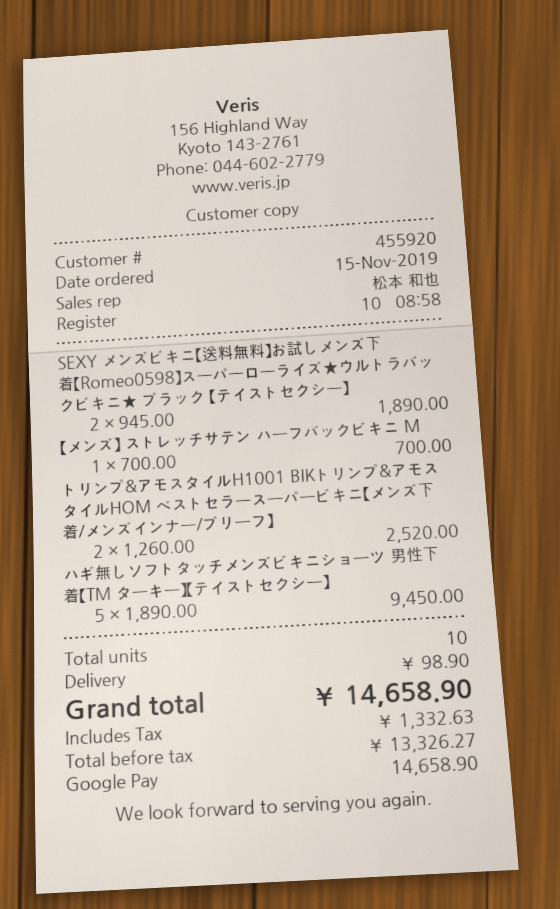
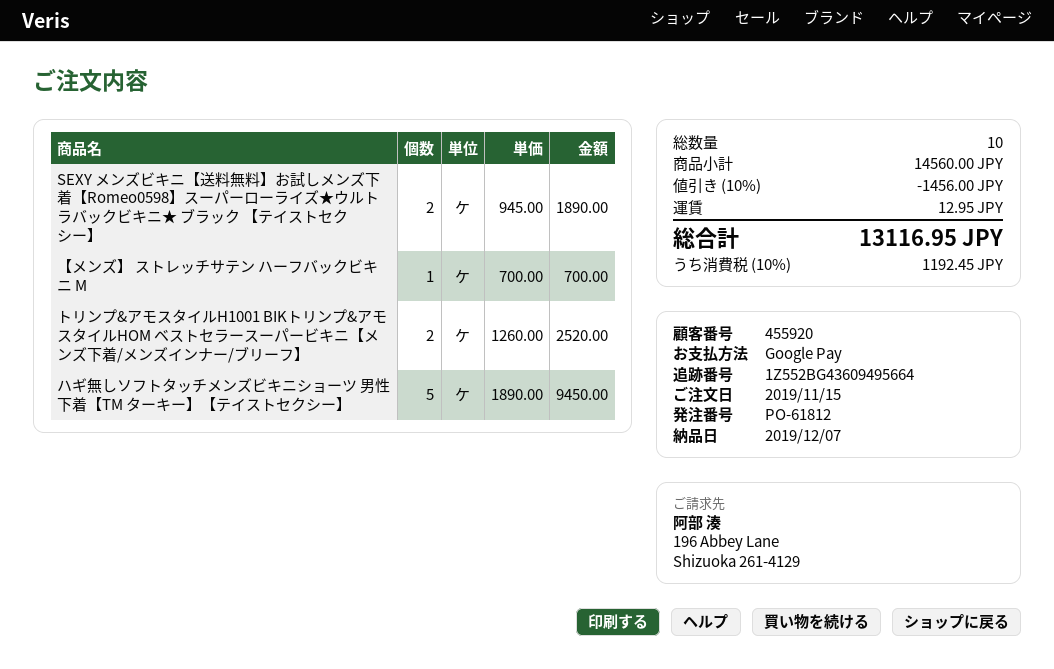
discount: none -> 10% = 1456.00
shipping: 98.90 -> 12.95
tax: 1332.63 -> 1192.45
total: 14658.90 -> 13116.95

